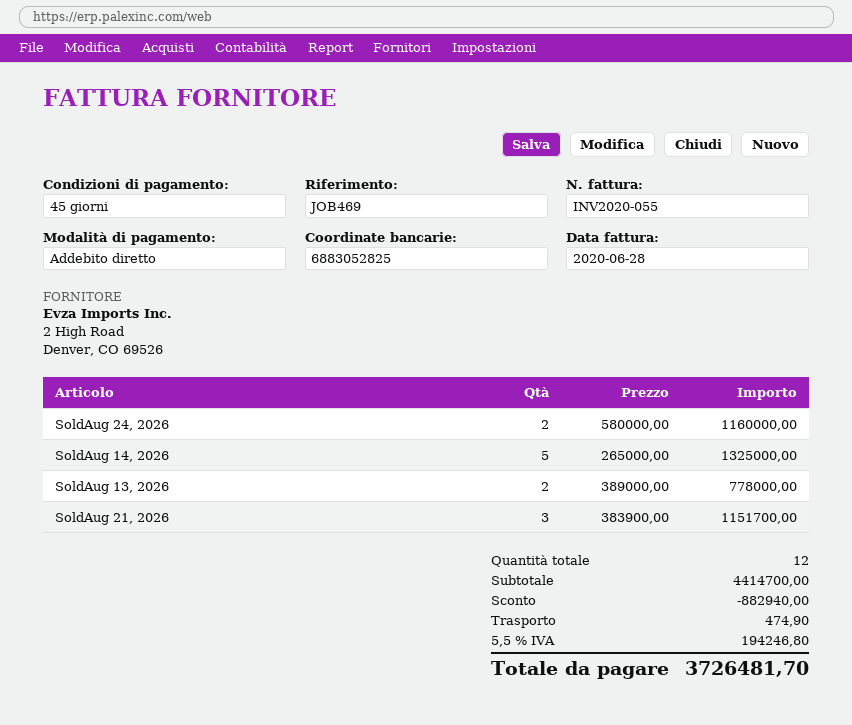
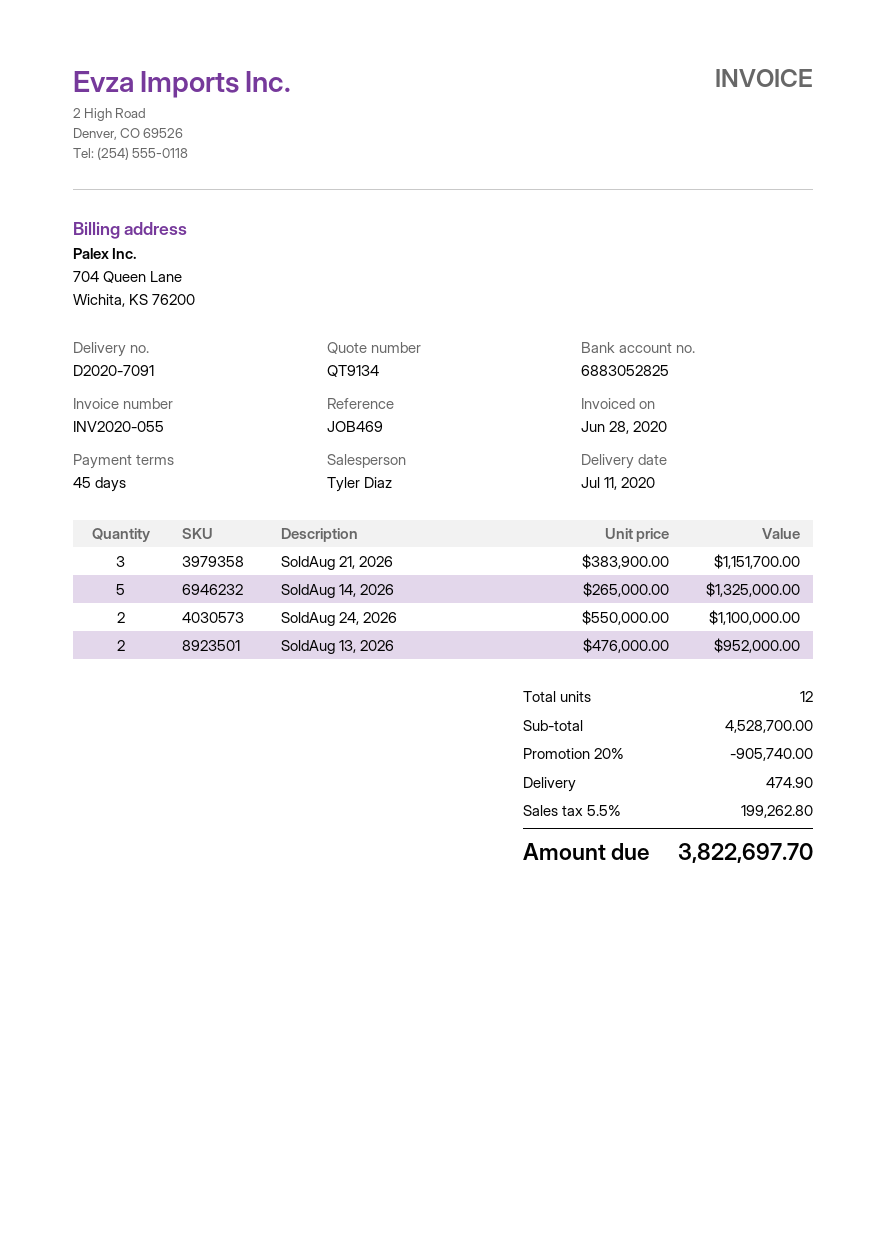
SoldAug 24, 2026: 2 x 580000.00 = 1160000.00 -> 2 x 550000.00 = 1100000.00
SoldAug 13, 2026: 2 x 389000.00 = 778000.00 -> 2 x 476000.00 = 952000.00
subtotal: 4414700.00 -> 4528700.00
discount: 882940.00 -> 905740.00
tax: 5.5% = 194246.80 -> 5.5% = 199262.80
total: 3726481.70 -> 3822697.70

